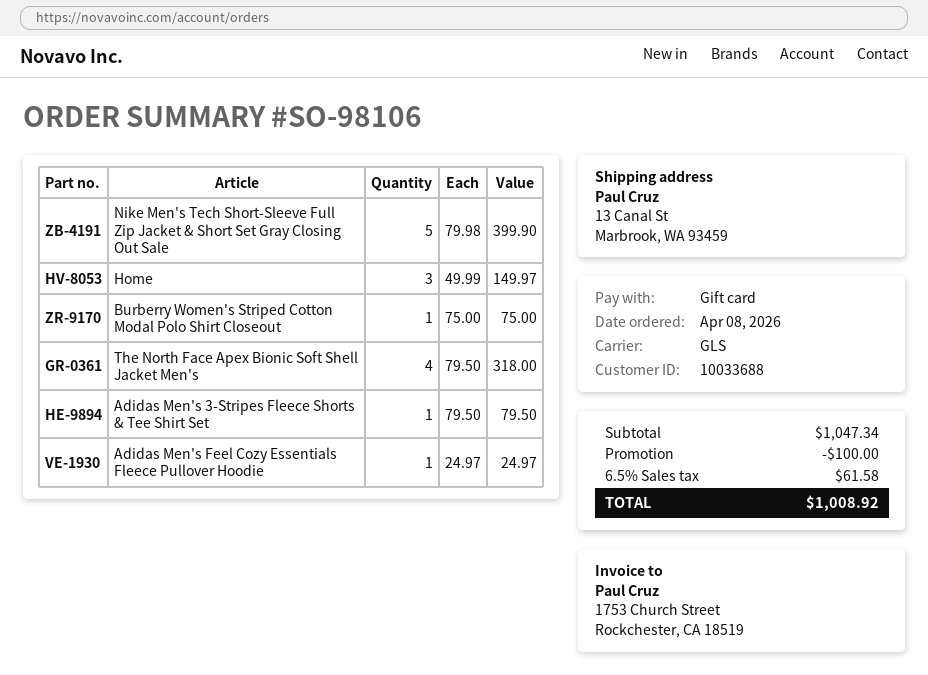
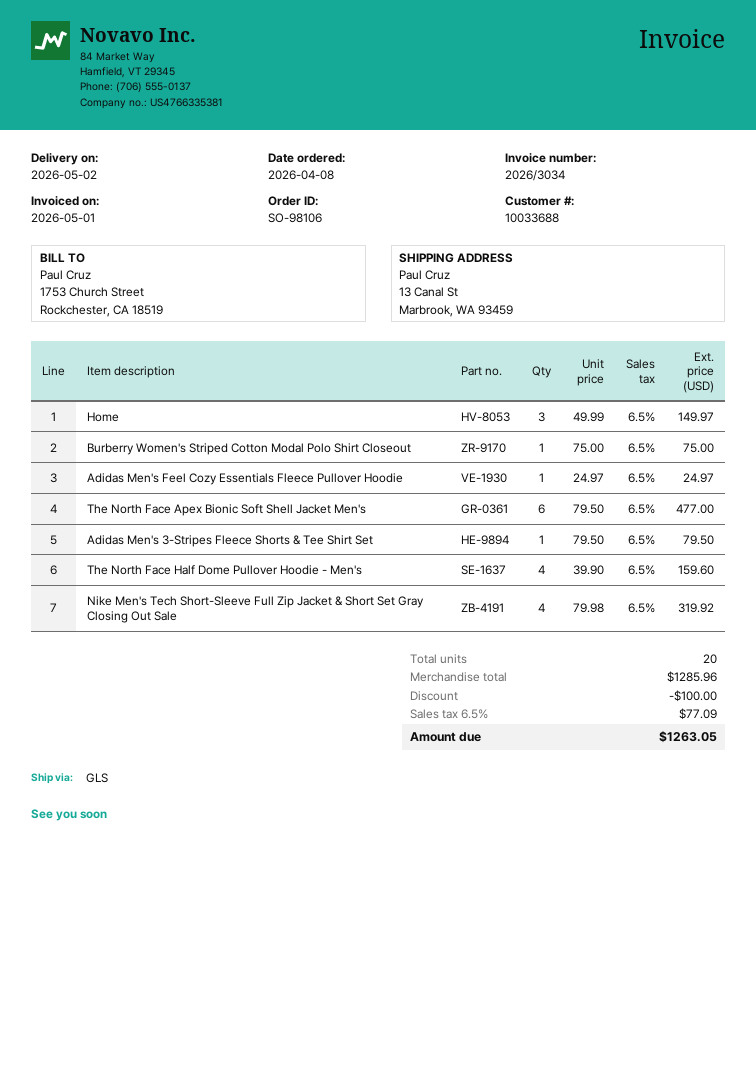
Nike Men's Tech Short-Sleeve Full Zip Jacket & Short Set Gray Closing Out Sale: 5 x 79.98 = 399.90 -> 4 x 79.98 = 319.92
The North Face Apex Bionic Soft Shell Jacket Men's: 4 x 79.50 = 318.00 -> 6 x 79.50 = 477.00
The North Face Half Dome Pullover Hoodie - Men's: none -> 4 x 39.90 = 159.60
subtotal: 1047.34 -> 1285.96
tax: 6.5% = 61.58 -> 6.5% = 77.09
total: 1008.92 -> 1263.05

